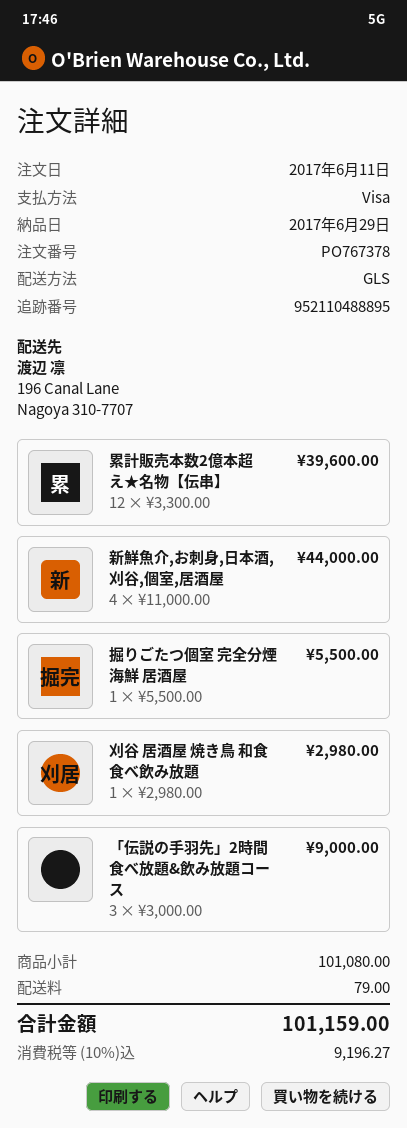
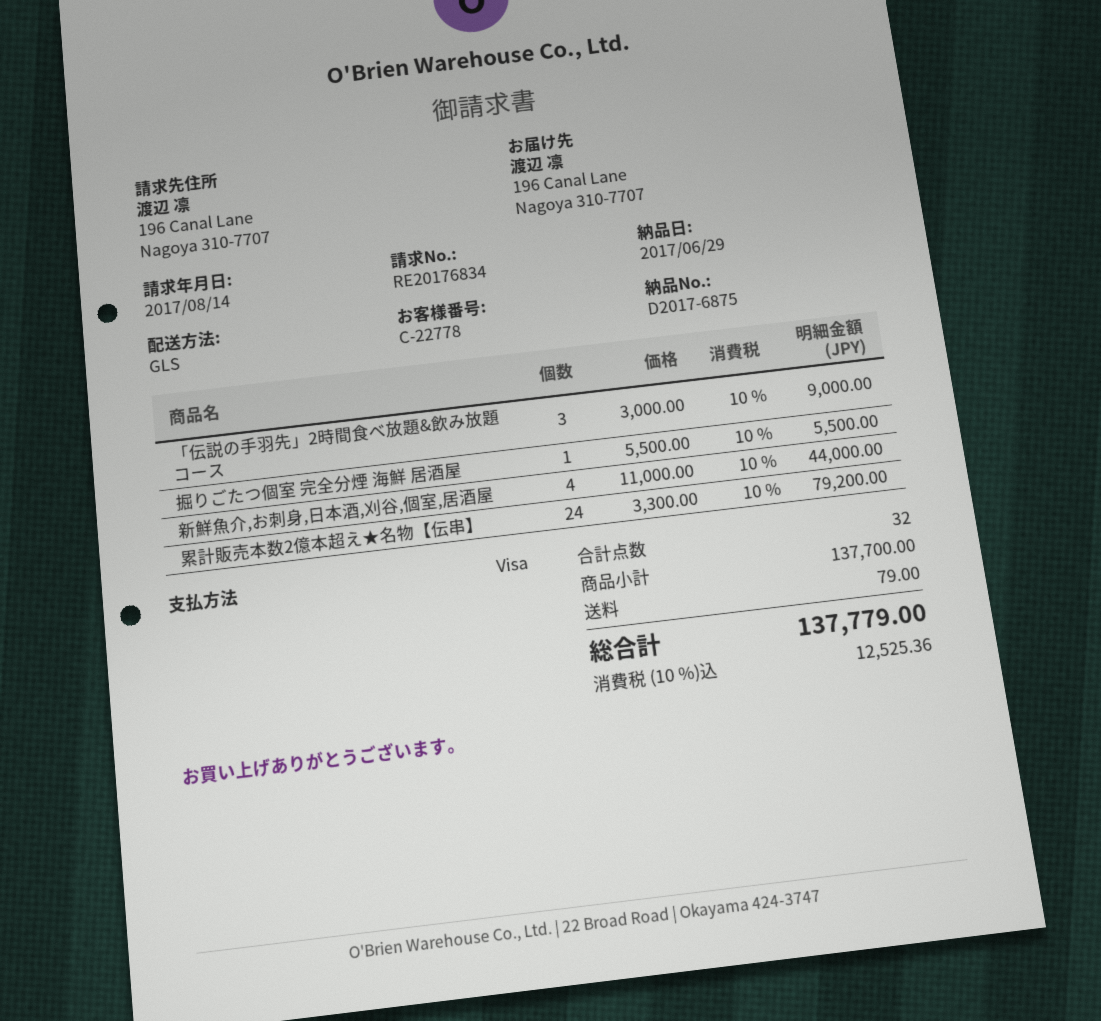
累計販売本数2億本超え★名物【伝串】: 12 x 3300.00 = 39600.00 -> 24 x 3300.00 = 79200.00
刈谷 居酒屋 焼き鳥 和食 食べ飲み放題: 1 x 2980.00 = 2980.00 -> none
subtotal: 101080.00 -> 137700.00
tax: 10% = 9196.27 -> 10% = 12525.36
total: 101159.00 -> 137779.00

